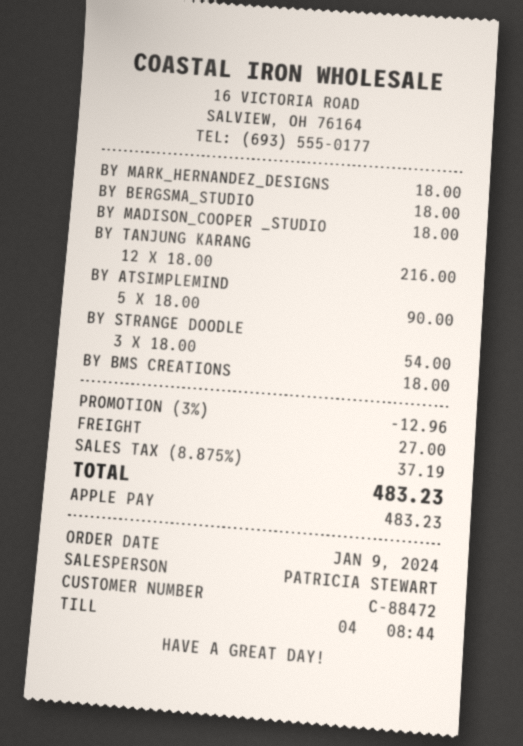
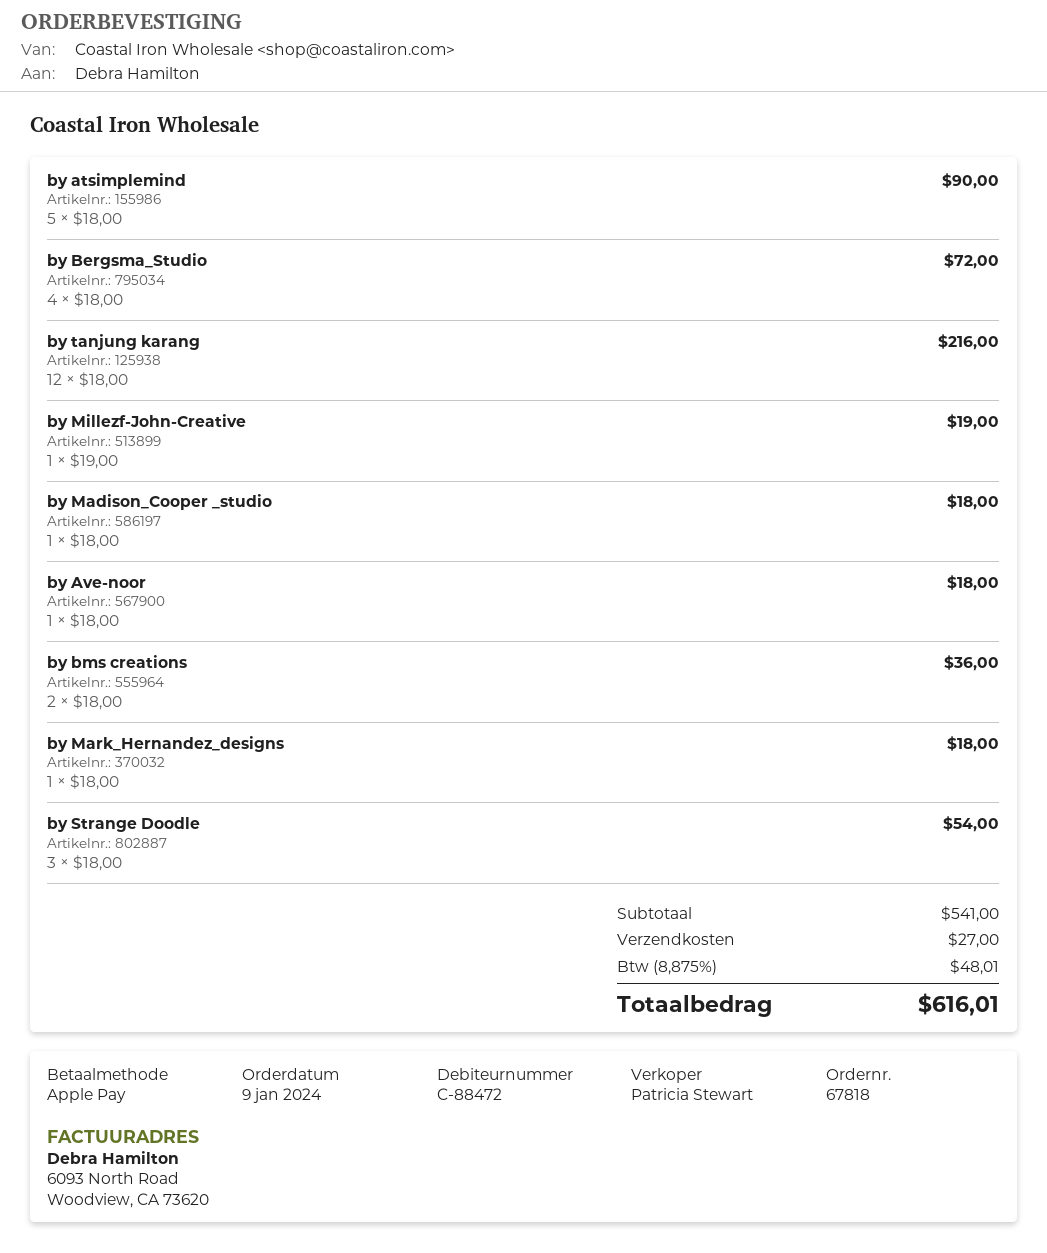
BY BERGSMA_STUDIO: 1 x 18.00 = 18.00 -> 4 x 18.00 = 72.00
BY BMS CREATIONS: 1 x 18.00 = 18.00 -> 2 x 18.00 = 36.00
by Millezf-John-Creative: none -> 1 x 19.00 = 19.00
by Ave-noor: none -> 1 x 18.00 = 18.00
discount: 3% = 12.96 -> none
tax: 8.875% = 37.19 -> 8.875% = 48.01
total: 483.23 -> 616.01

